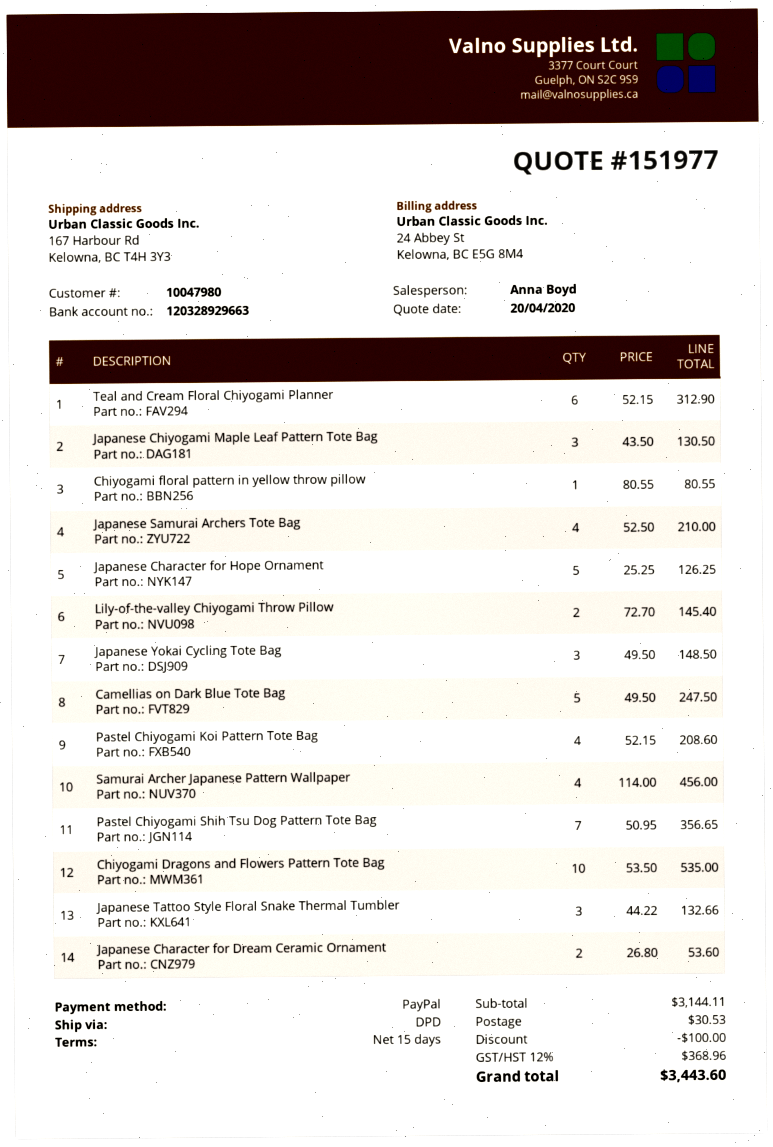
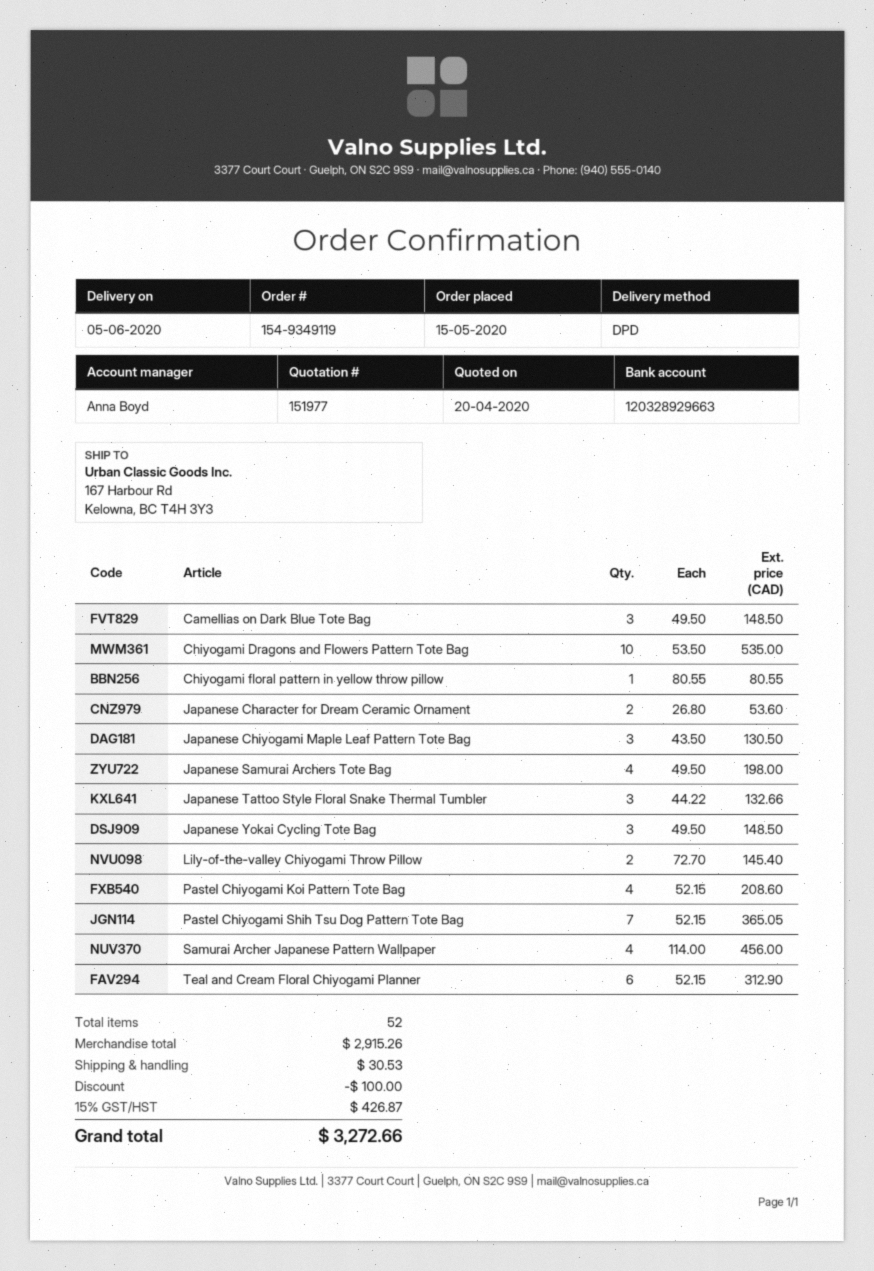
Japanese Samurai Archers Tote Bag: 4 x 52.50 = 210.00 -> 4 x 49.50 = 198.00
Japanese Character for Hope Ornament: 5 x 25.25 = 126.25 -> none
Camellias on Dark Blue Tote Bag: 5 x 49.50 = 247.50 -> 3 x 49.50 = 148.50
Pastel Chiyogami Shih Tsu Dog Pattern Tote Bag: 7 x 50.95 = 356.65 -> 7 x 52.15 = 365.05
subtotal: 3144.11 -> 2915.26
tax: 12% = 368.96 -> 15% = 426.87
total: 3443.60 -> 3272.66

